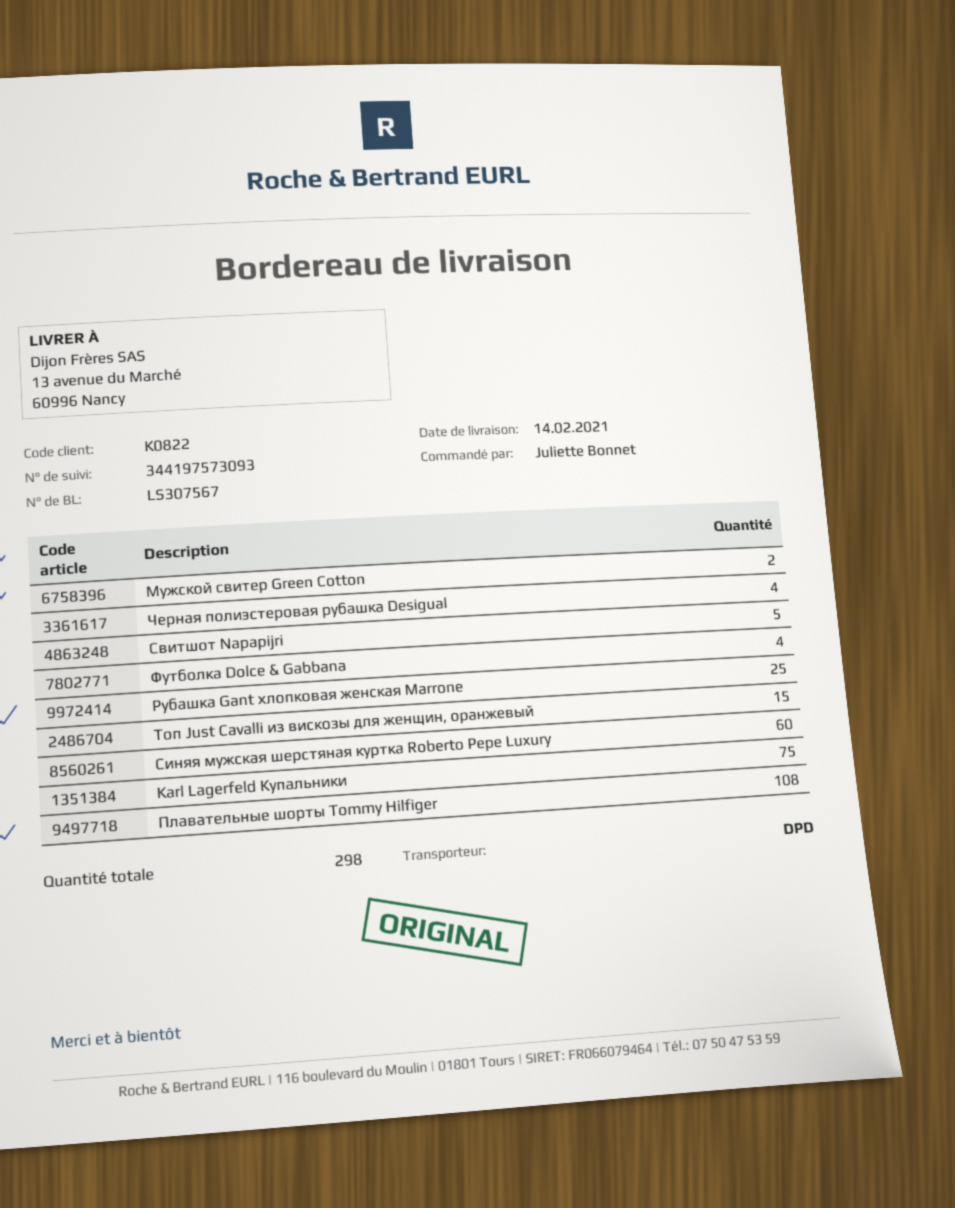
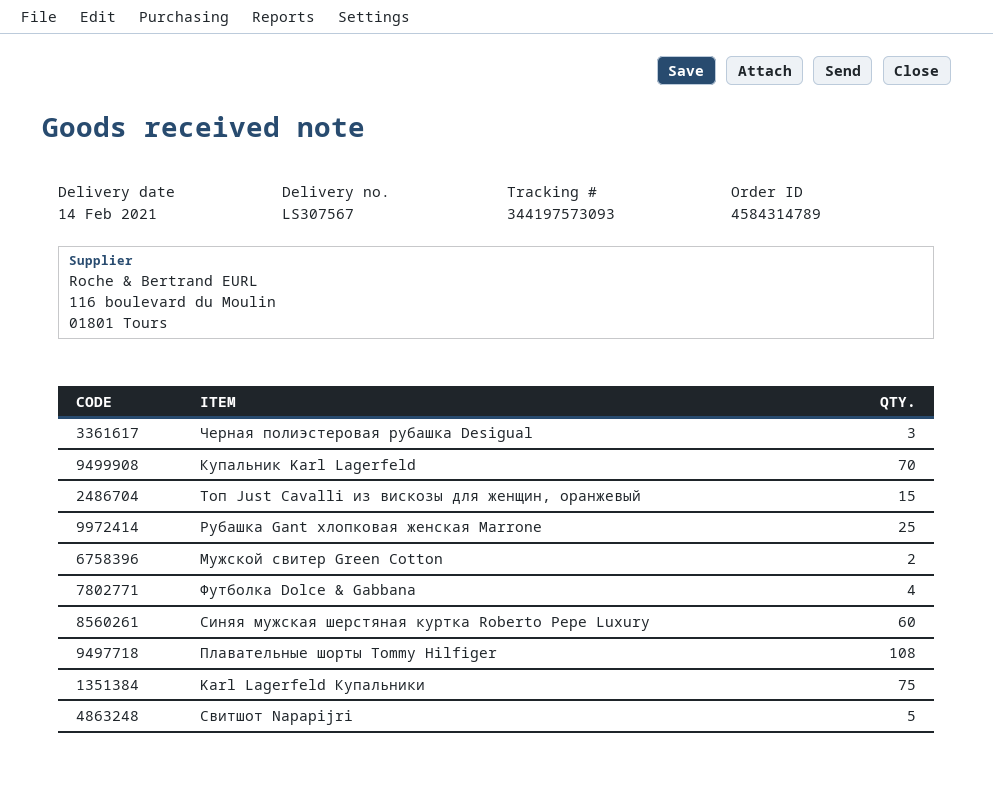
Черная полиэстеровая рубашка Desigual: 4 -> 3
Купальник Karl Lagerfeld: none -> 70

